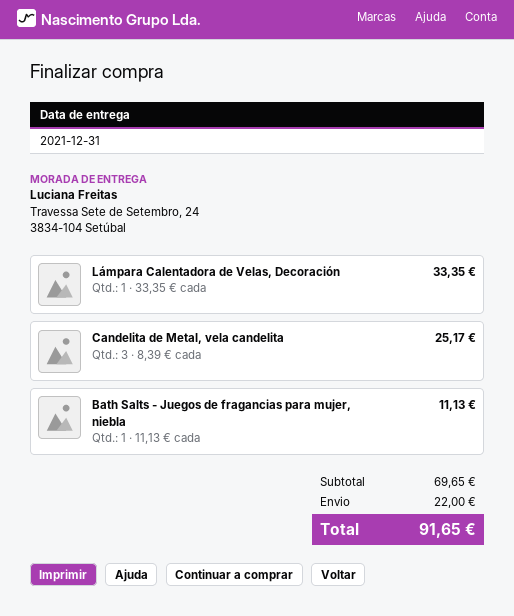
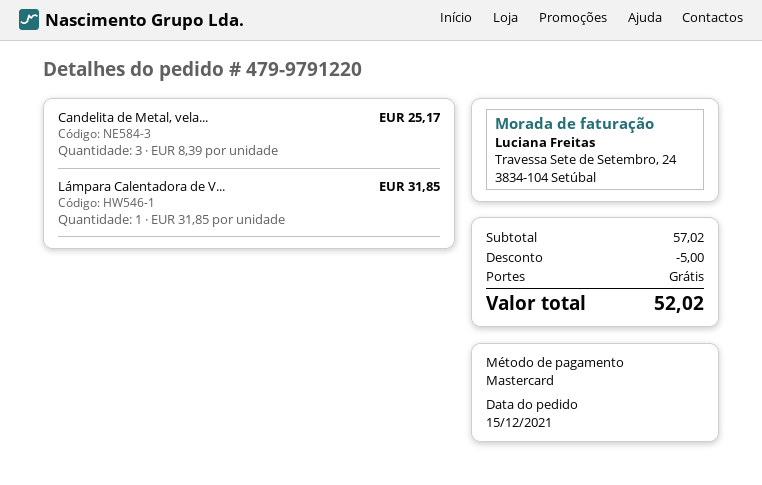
Lámpara Calentadora de Velas, Decoración: 1 x 33.35 = 33.35 -> 1 x 31.85 = 31.85
Bath Salts - Juegos de fragancias para mujer, niebla: 1 x 11.13 = 11.13 -> none
subtotal: 69.65 -> 57.02
discount: none -> 5.00
shipping: 22.00 -> 0.00
total: 91.65 -> 52.02

